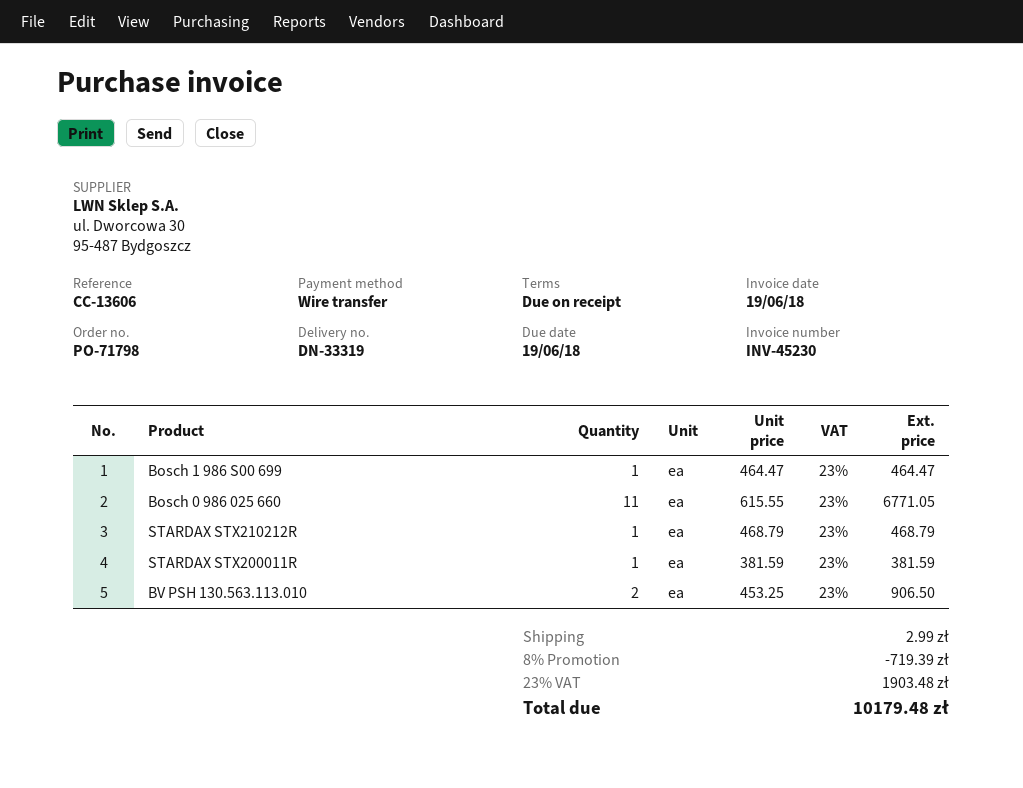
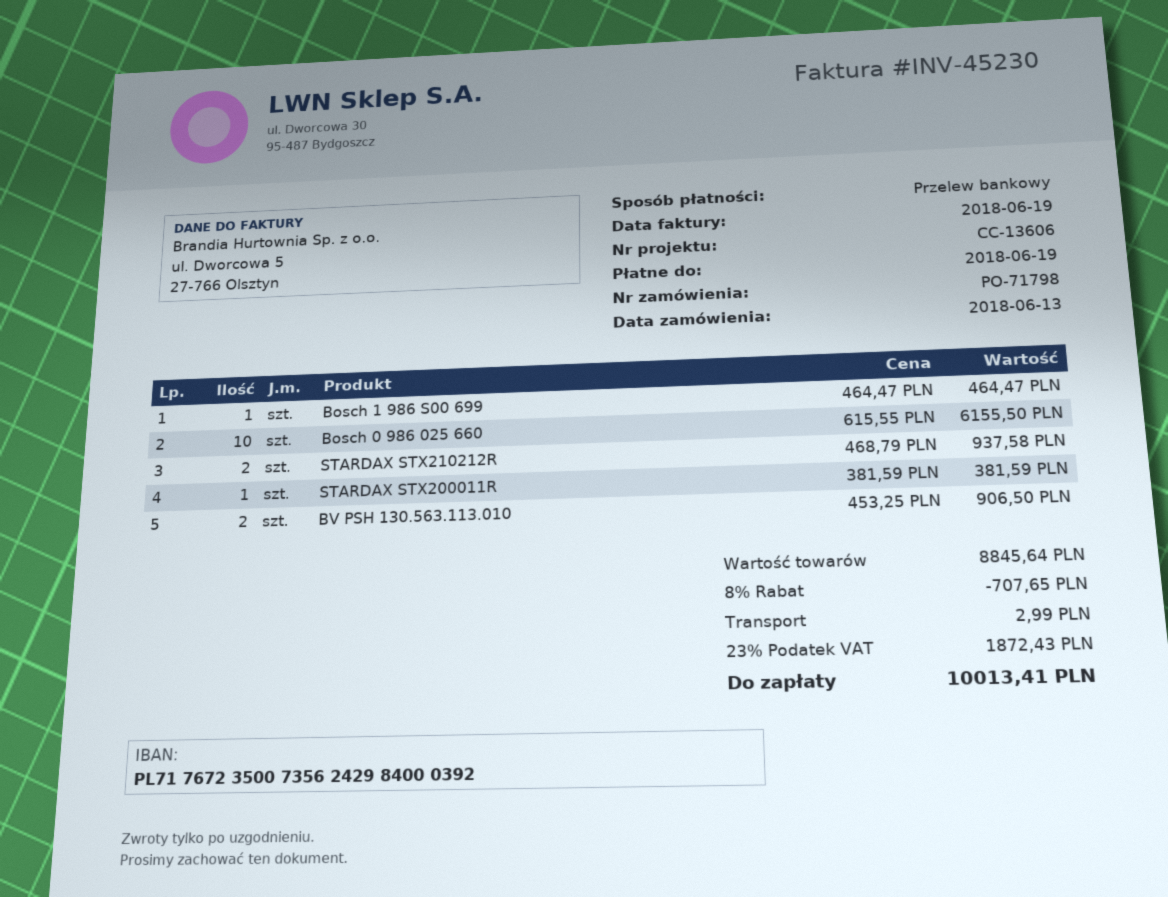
Bosch 0 986 025 660: 11 x 615.55 = 6771.05 -> 10 x 615.55 = 6155.50
STARDAX STX210212R: 1 x 468.79 = 468.79 -> 2 x 468.79 = 937.58
discount: 8% = 719.39 -> 8% = 707.65
tax: 23% = 1903.48 -> 23% = 1872.43
total: 10179.48 -> 10013.41

